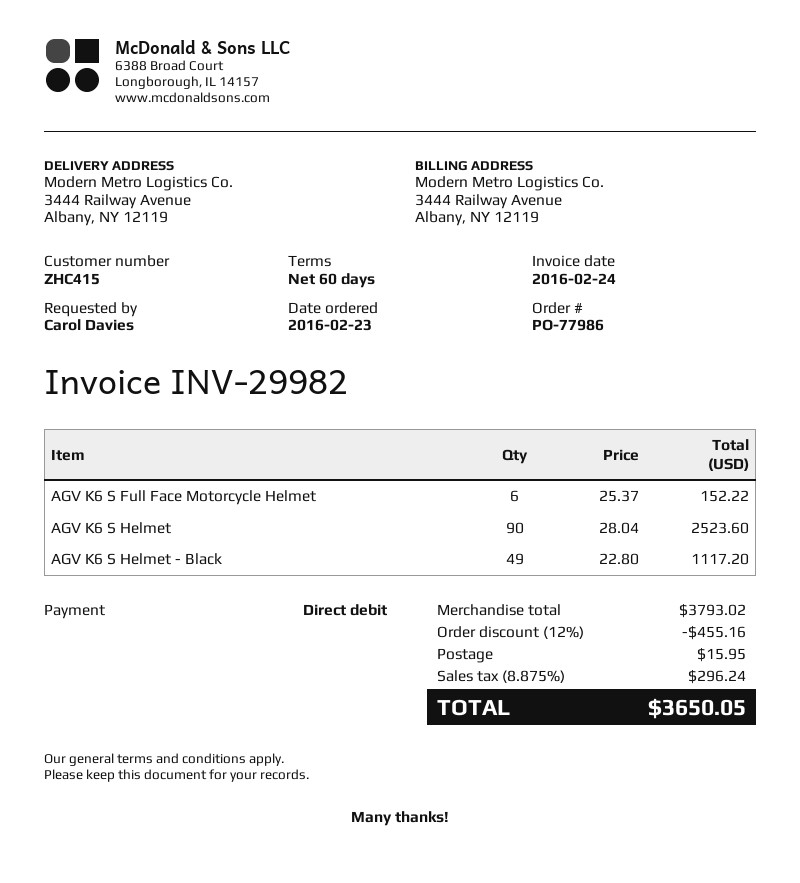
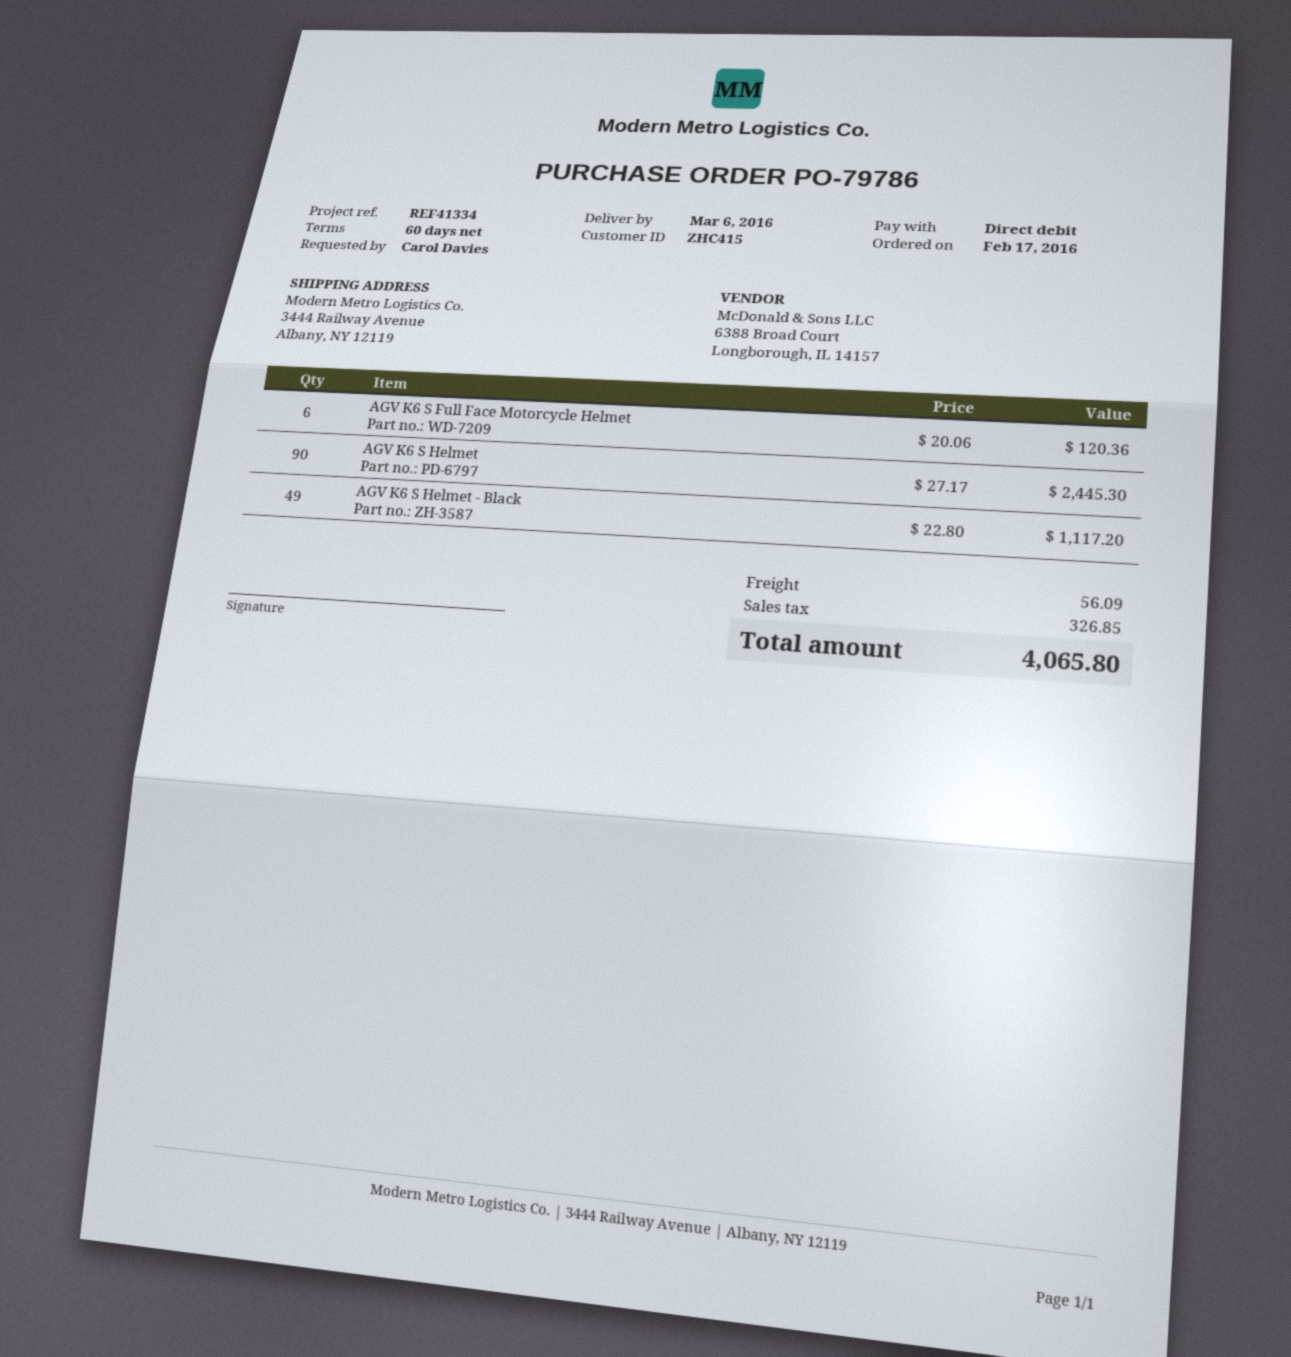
order number: PO-77986 -> PO-79786
order date: 2016-02-23 -> 2016-02-17
AGV K6 S Full Face Motorcycle Helmet: 6 x 25.37 = 152.22 -> 6 x 20.06 = 120.36
AGV K6 S Helmet: 90 x 28.04 = 2523.60 -> 90 x 27.17 = 2445.30
discount: 12% = 455.16 -> none
shipping: 15.95 -> 56.09
tax: 296.24 -> 326.85
total: 3650.05 -> 4065.80

